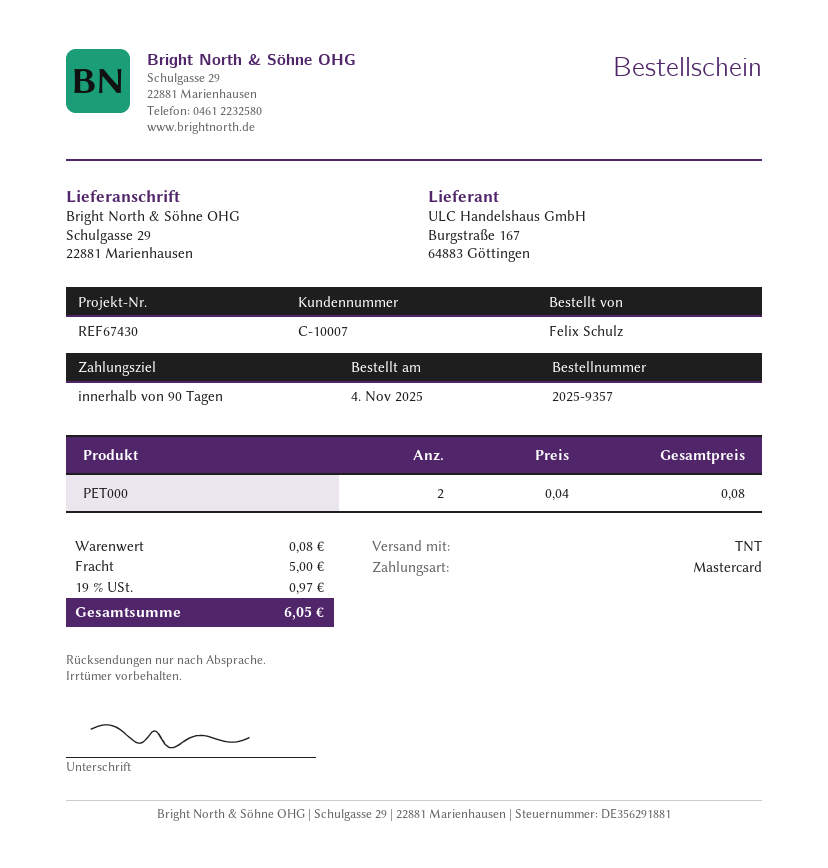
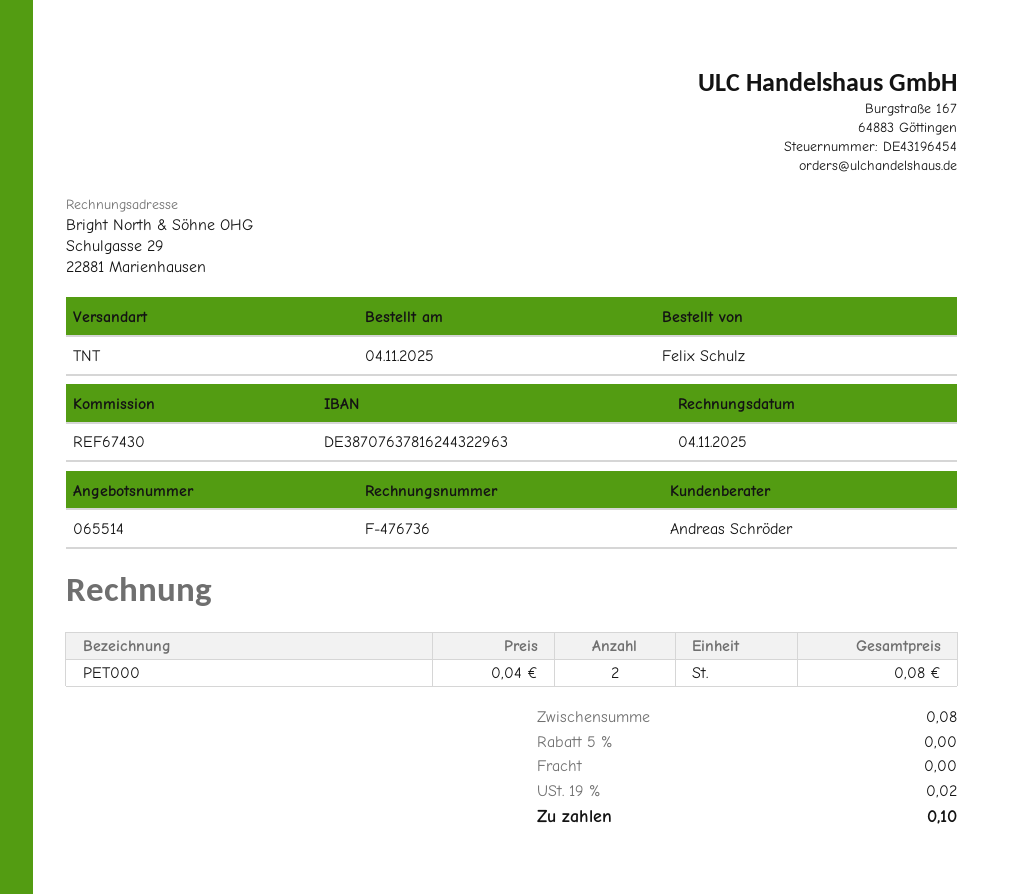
discount: none -> 5% = 0.00
shipping: 5.00 -> 0.00
tax: 19% = 0.97 -> 19% = 0.02
total: 6.05 -> 0.10

